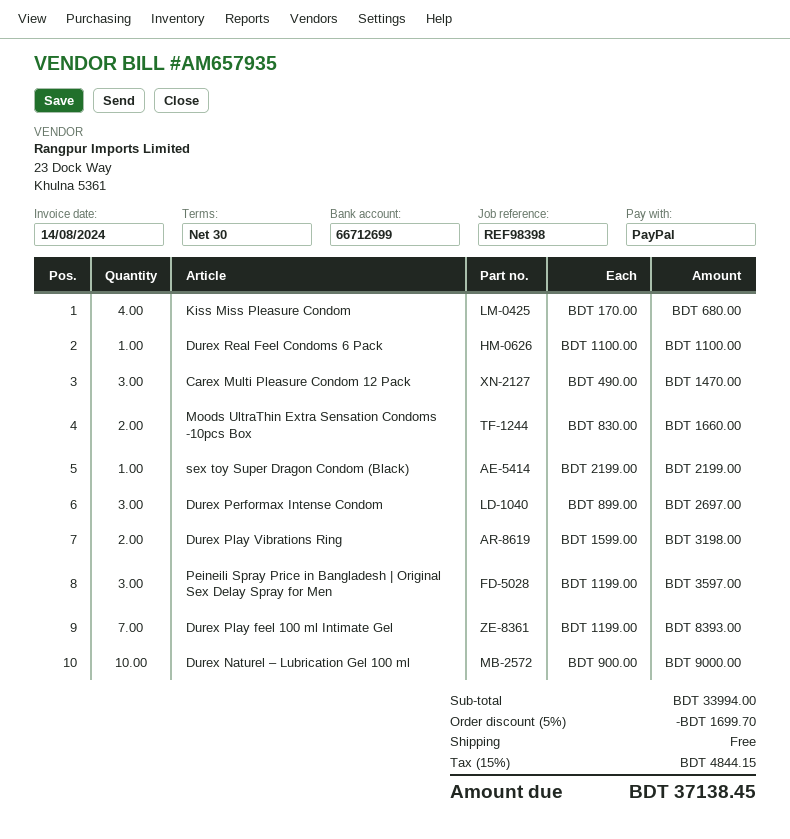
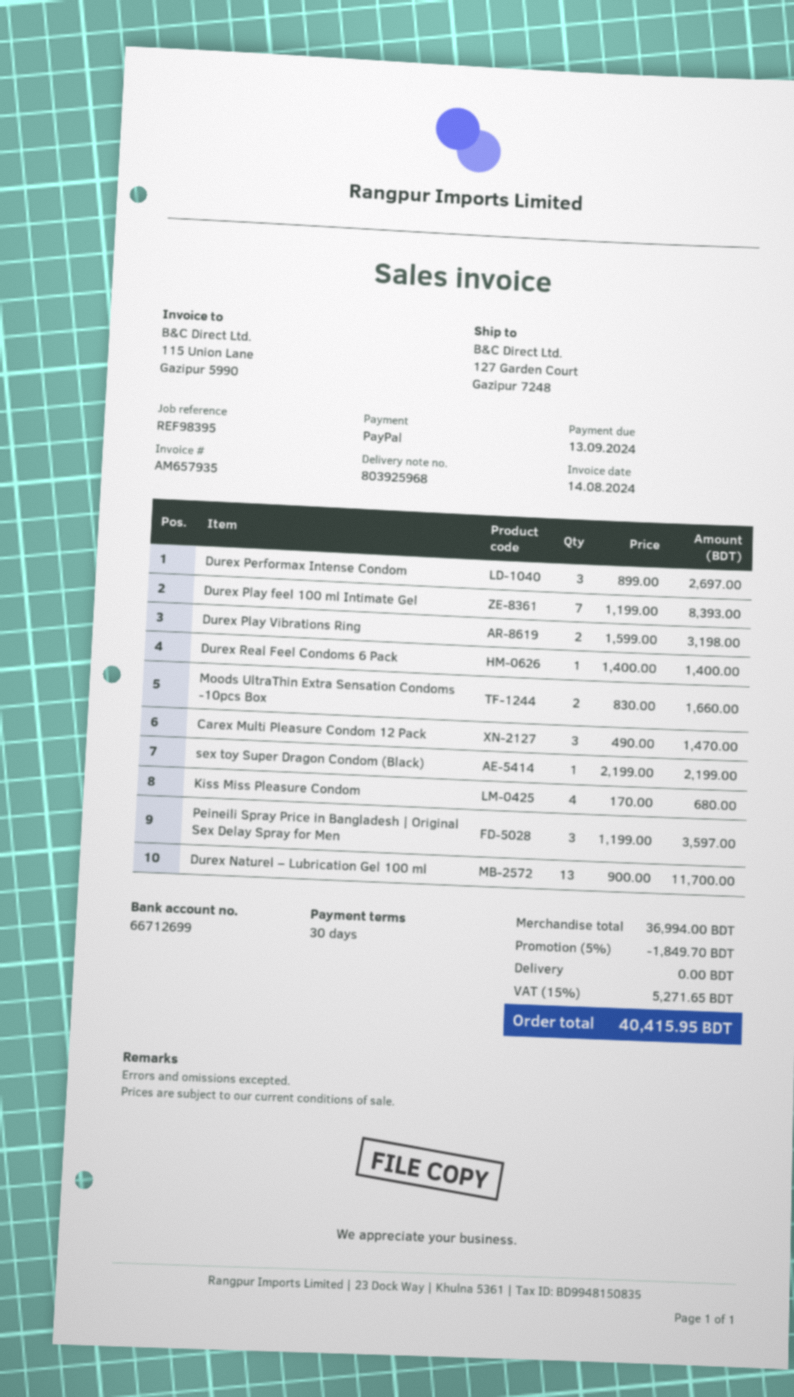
reference: REF98398 -> REF98395
Durex Real Feel Condoms 6 Pack: 1 x 1100.00 = 1100.00 -> 1 x 1400.00 = 1400.00
Durex Naturel – Lubrication Gel 100 ml: 10 x 900.00 = 9000.00 -> 13 x 900.00 = 11700.00
subtotal: 33994.00 -> 36994.00
discount: 5% = 1699.70 -> 5% = 1849.70
tax: 15% = 4844.15 -> 15% = 5271.65
total: 37138.45 -> 40415.95

